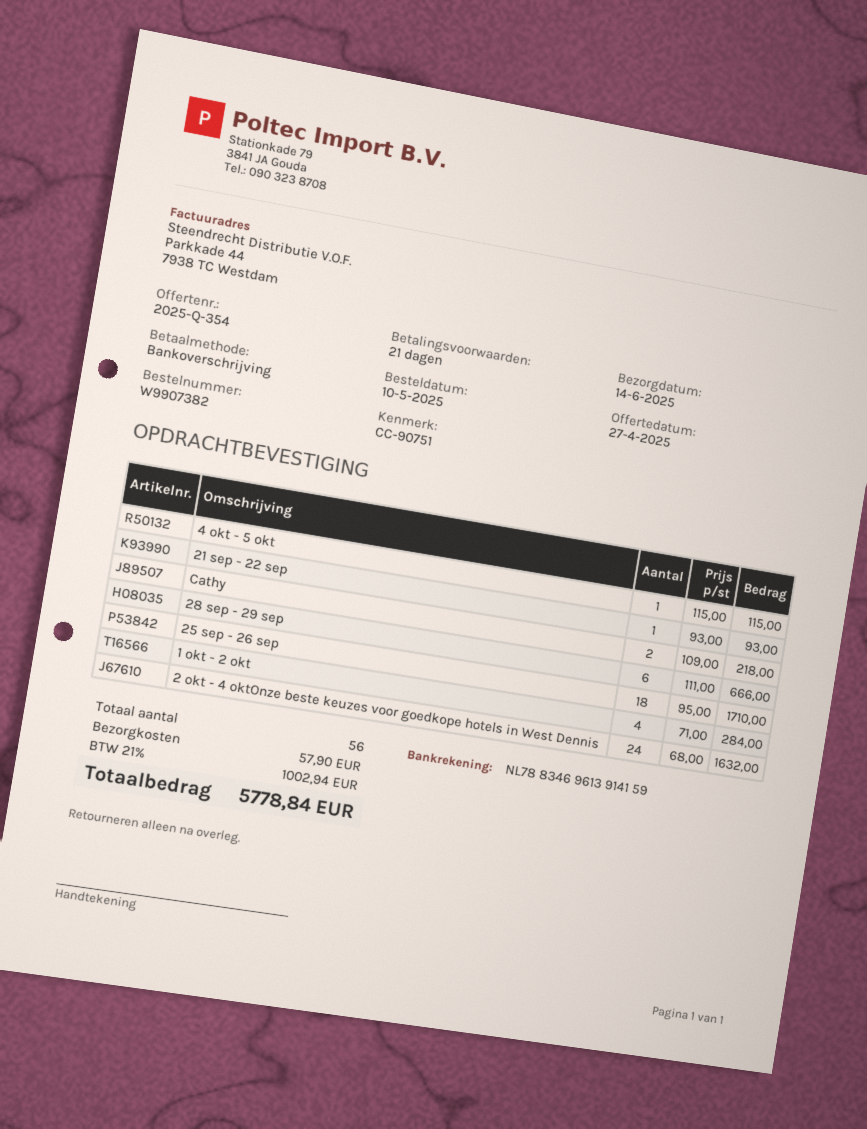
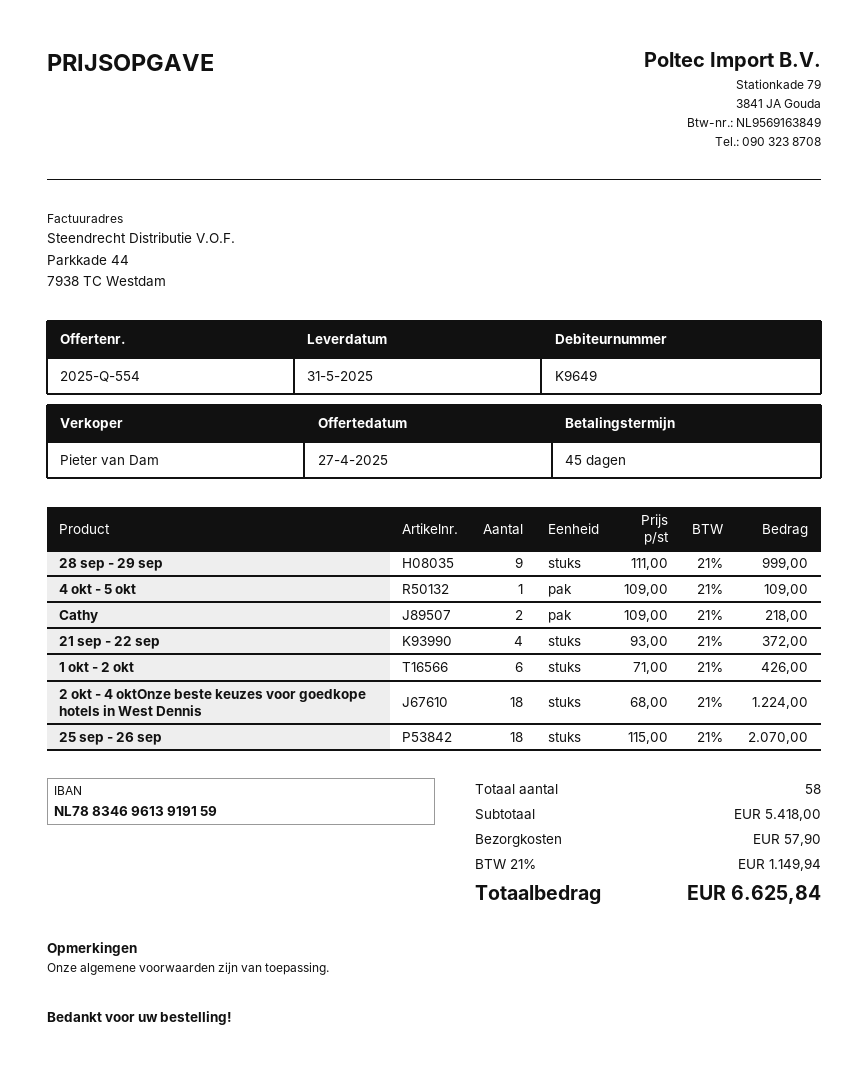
quote number: 2025-Q-354 -> 2025-Q-554
delivery date: 2025-06-14 -> 2025-05-31
payment terms: 21 days -> 45 days
bank account: NL7883469613914159 -> NL7883469613919159
4 okt - 5 okt: 1 x 115.00 = 115.00 -> 1 x 109.00 = 109.00
21 sep - 22 sep: 1 x 93.00 = 93.00 -> 4 x 93.00 = 372.00
28 sep - 29 sep: 6 x 111.00 = 666.00 -> 9 x 111.00 = 999.00
25 sep - 26 sep: 18 x 95.00 = 1710.00 -> 18 x 115.00 = 2070.00
1 okt - 2 okt: 4 x 71.00 = 284.00 -> 6 x 71.00 = 426.00
2 okt - 4 oktOnze beste keuzes voor goedkope hotels in West Dennis: 24 x 68.00 = 1632.00 -> 18 x 68.00 = 1224.00
total quantity: 56 -> 58
tax: 21% = 1002.94 -> 21% = 1149.94
total: 5778.84 -> 6625.84

